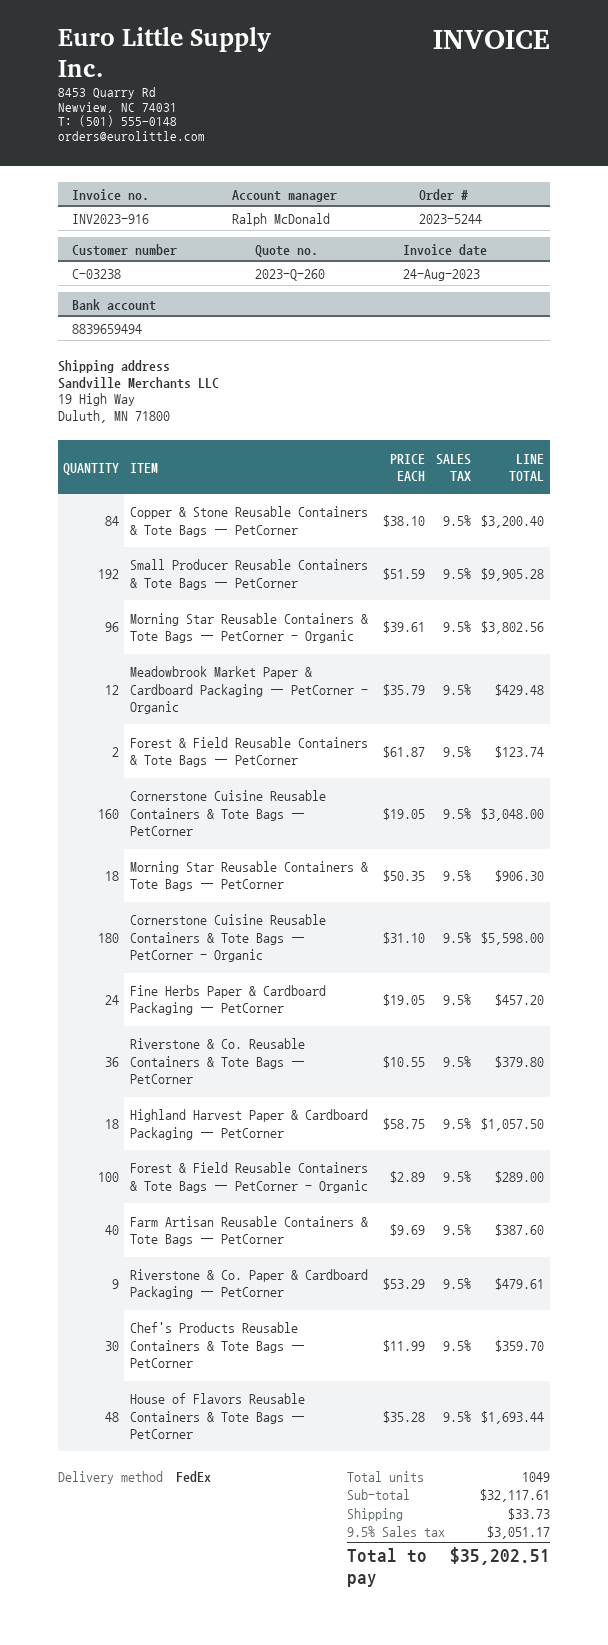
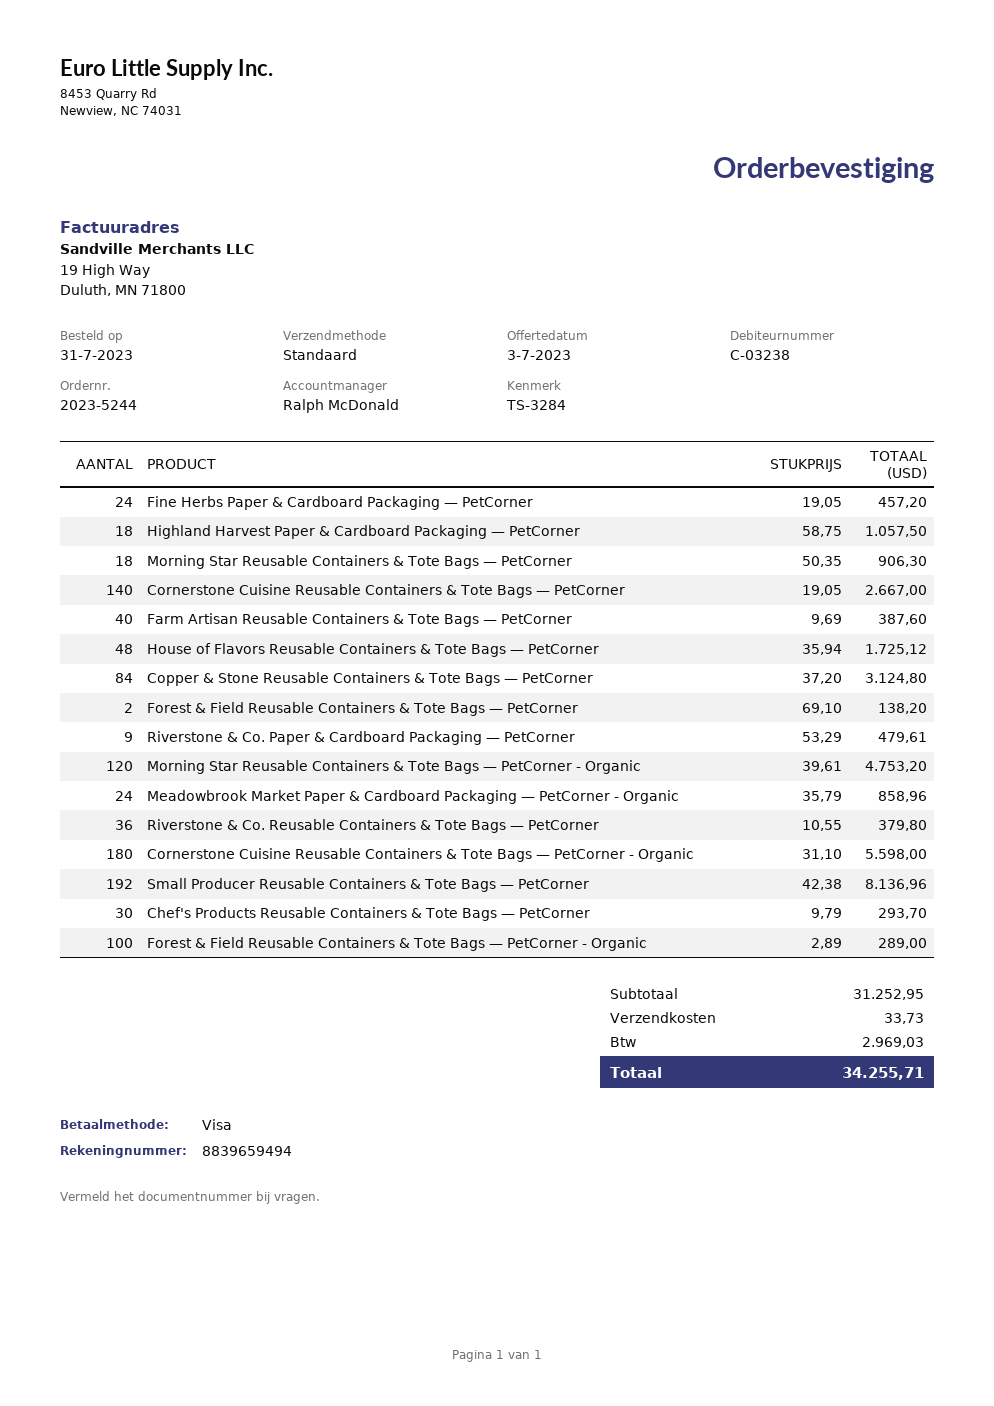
shipping method: FedEx -> standard
Copper & Stone Reusable Containers & Tote Bags — PetCorner: 84 x 38.10 = 3200.40 -> 84 x 37.20 = 3124.80
Small Producer Reusable Containers & Tote Bags — PetCorner: 192 x 51.59 = 9905.28 -> 192 x 42.38 = 8136.96
Morning Star Reusable Containers & Tote Bags — PetCorner - Organic: 96 x 39.61 = 3802.56 -> 120 x 39.61 = 4753.20
Meadowbrook Market Paper & Cardboard Packaging — PetCorner - Organic: 12 x 35.79 = 429.48 -> 24 x 35.79 = 858.96
Forest & Field Reusable Containers & Tote Bags — PetCorner: 2 x 61.87 = 123.74 -> 2 x 69.10 = 138.20
Cornerstone Cuisine Reusable Containers & Tote Bags — PetCorner: 160 x 19.05 = 3048.00 -> 140 x 19.05 = 2667.00
Chef's Products Reusable Containers & Tote Bags — PetCorner: 30 x 11.99 = 359.70 -> 30 x 9.79 = 293.70
House of Flavors Reusable Containers & Tote Bags — PetCorner: 48 x 35.28 = 1693.44 -> 48 x 35.94 = 1725.12
subtotal: 32117.61 -> 31252.95
tax: 3051.17 -> 2969.03
total: 35202.51 -> 34255.71

